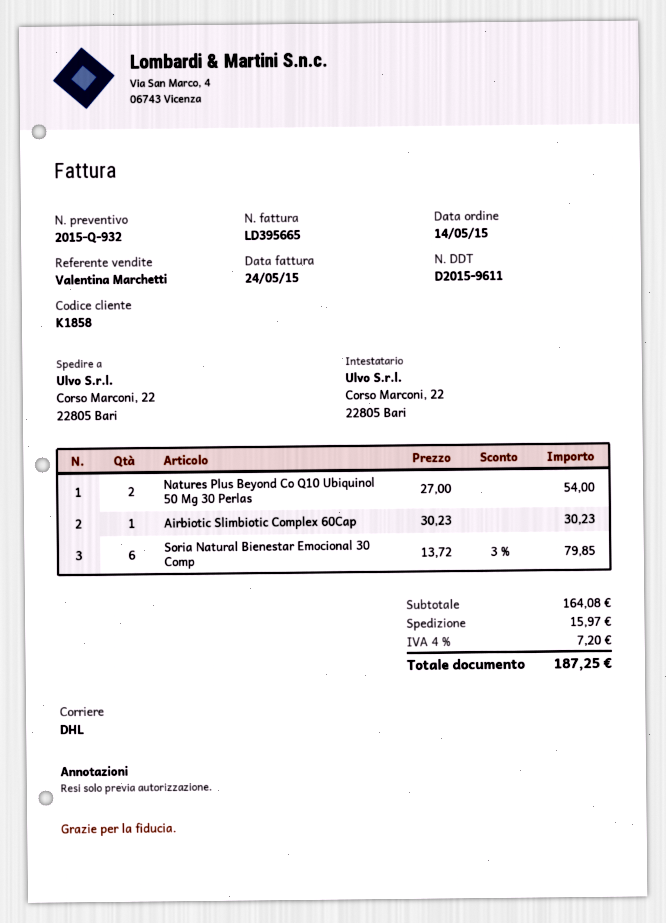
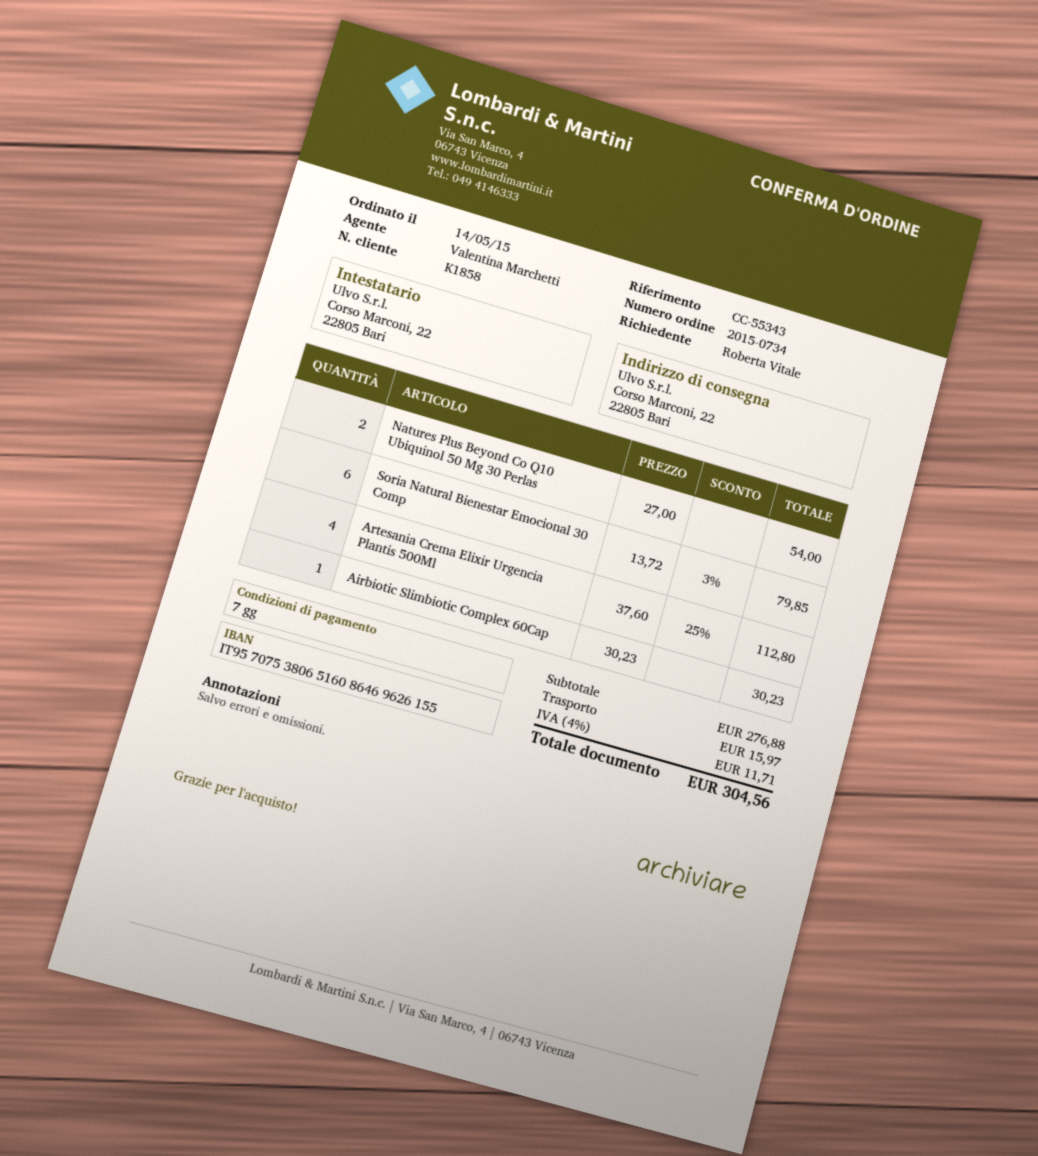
Artesania Crema Elixir Urgencia Plantis 500Ml: none -> 4 x 37.60 - 25% = 112.80
subtotal: 164.08 -> 276.88
tax: 4% = 7.20 -> 4% = 11.71
total: 187.25 -> 304.56

